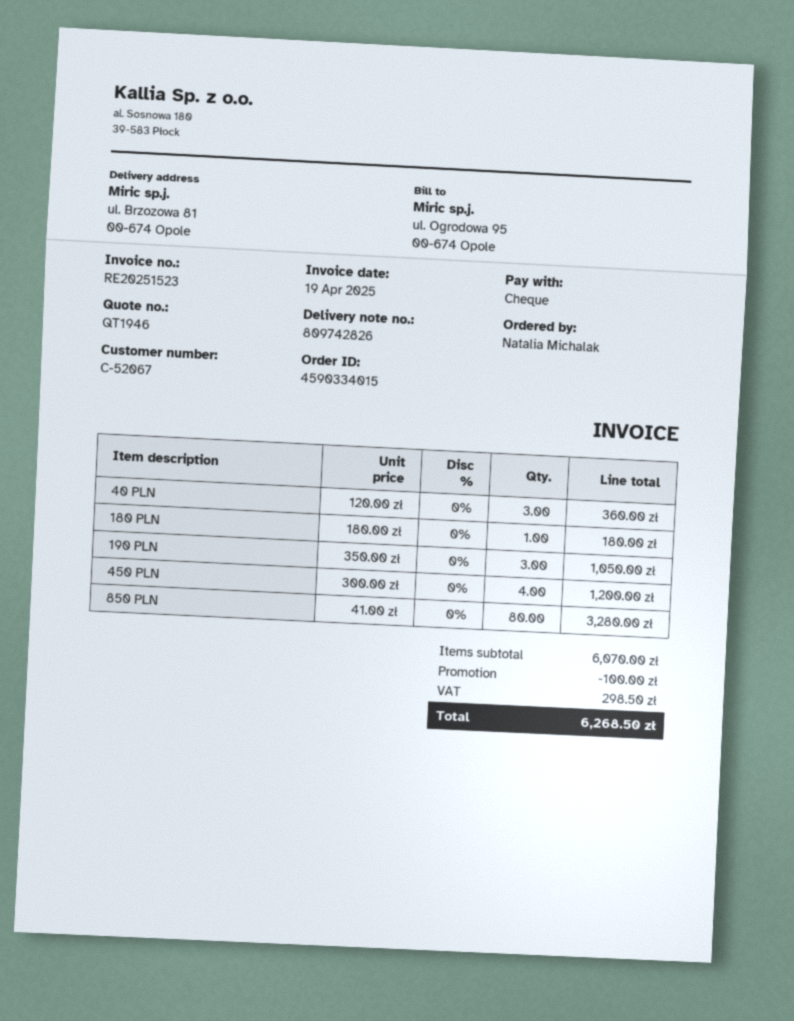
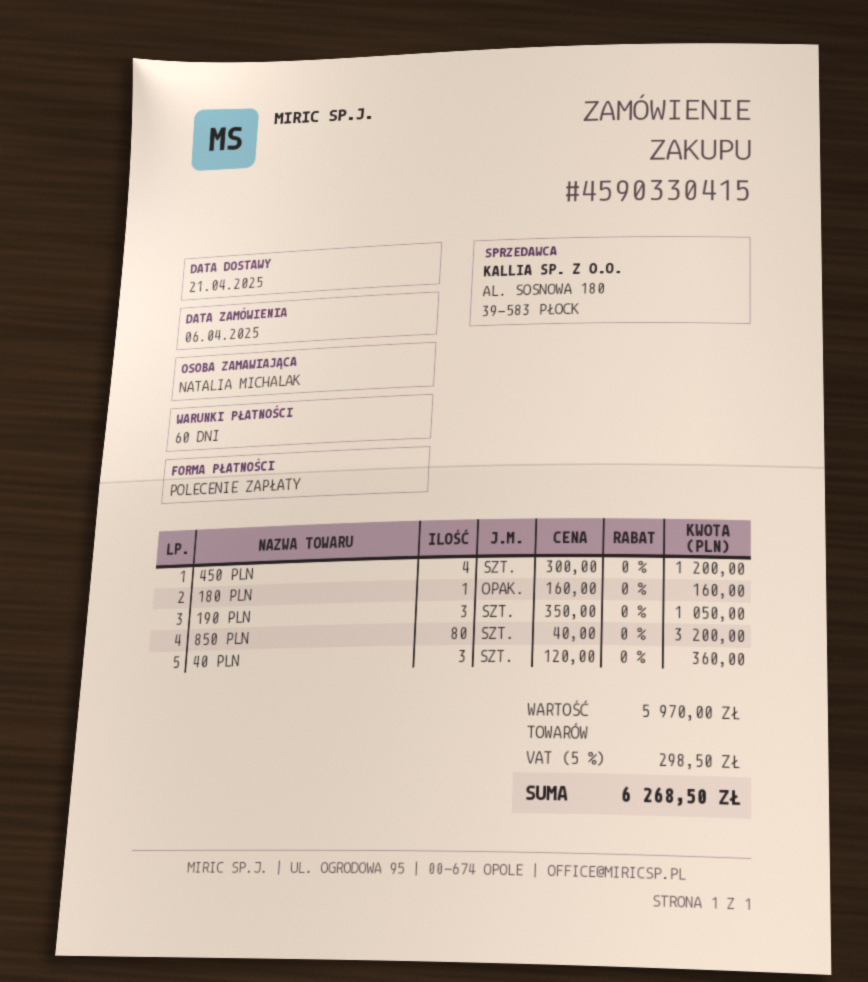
order number: 4590334015 -> 4590330415
payment method: cheque -> direct debit
180 PLN: 1 x 180.00 = 180.00 -> 1 x 160.00 = 160.00
850 PLN: 80 x 41.00 = 3280.00 -> 80 x 40.00 = 3200.00
subtotal: 6070.00 -> 5970.00
discount: 100.00 -> none

